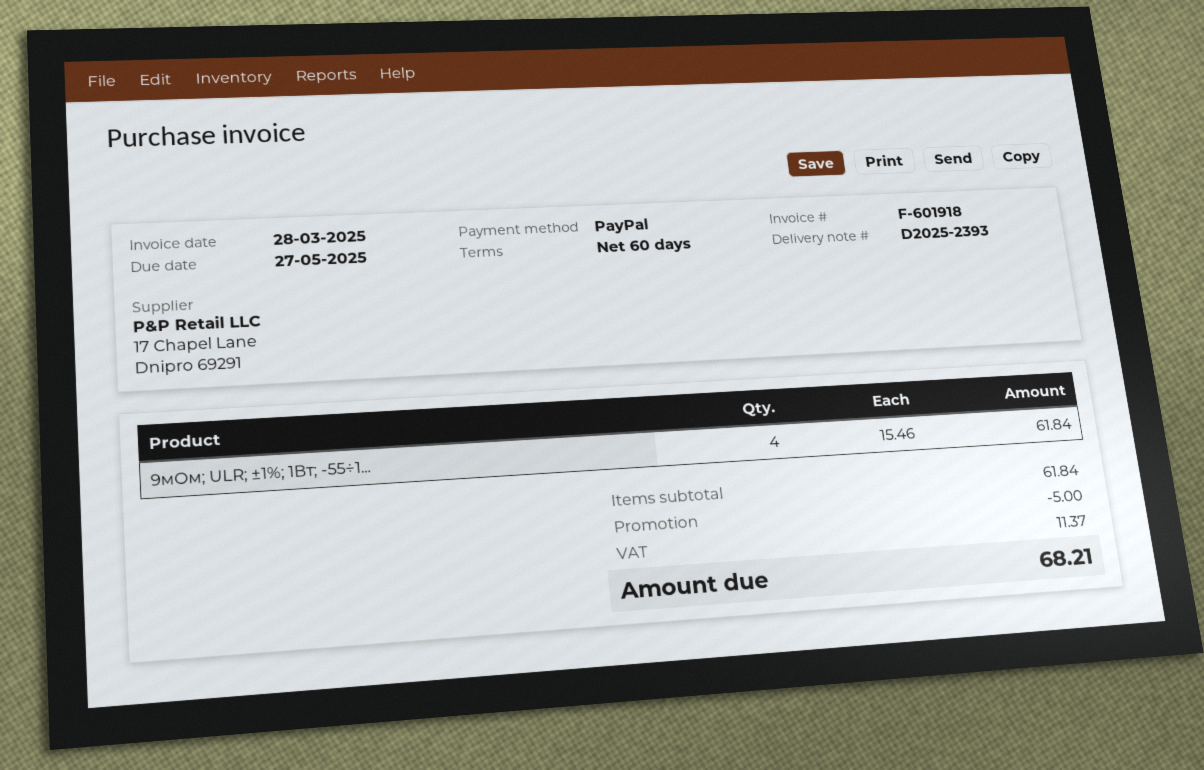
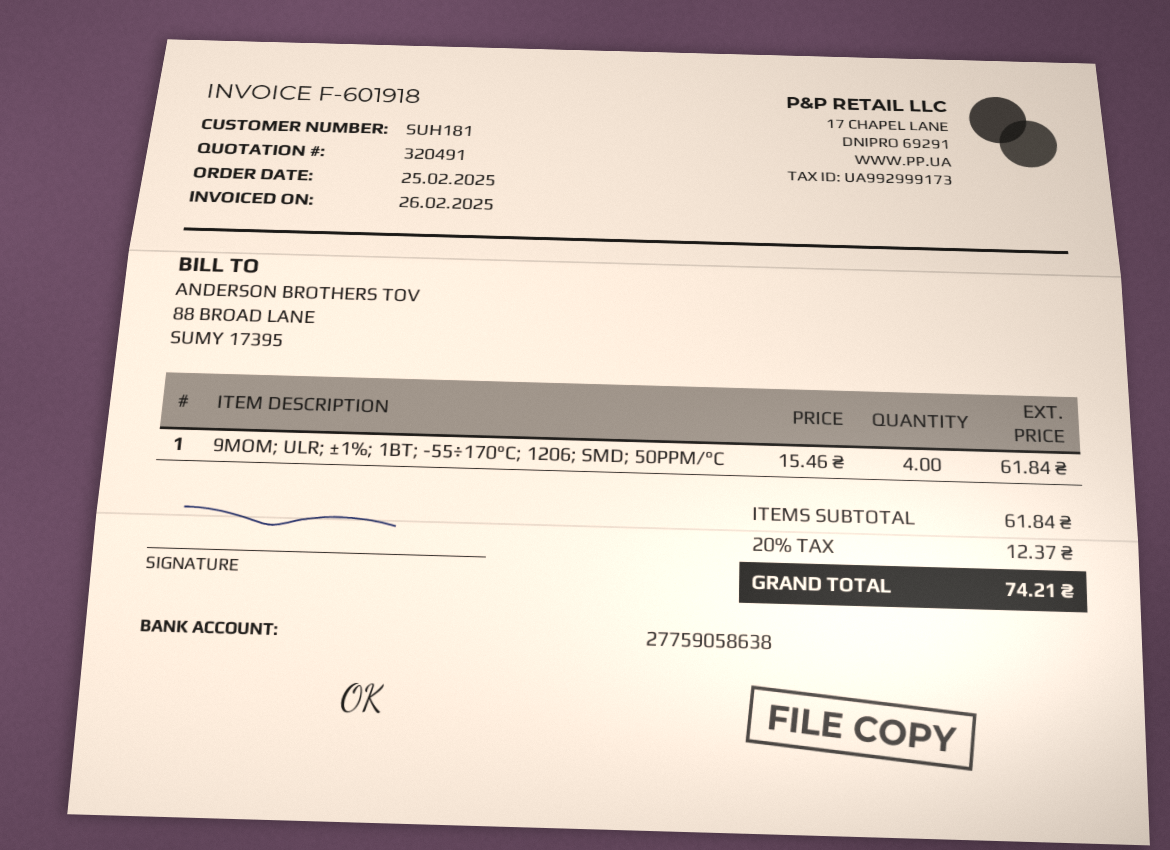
invoice date: 2025-03-28 -> 2025-02-26
discount: 5.00 -> none
tax: 11.37 -> 12.37
total: 68.21 -> 74.21

